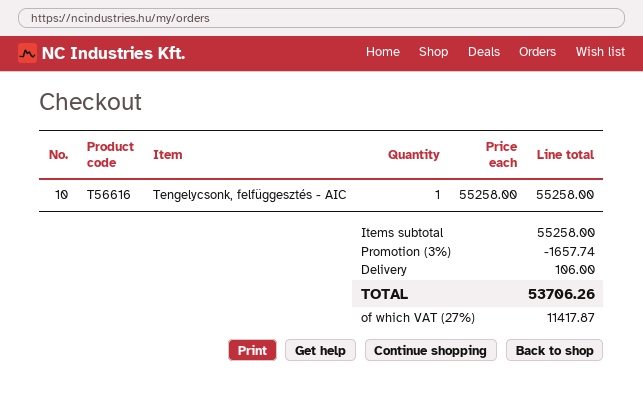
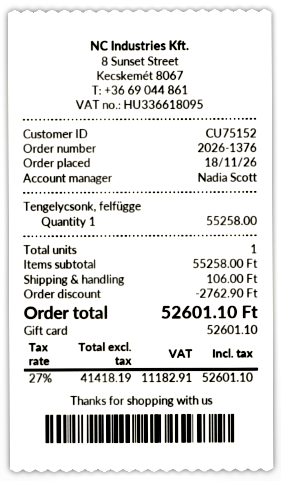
discount: 1657.74 -> 2762.90
tax: 27% = 11417.87 -> 27% = 11182.91
total: 53706.26 -> 52601.10

